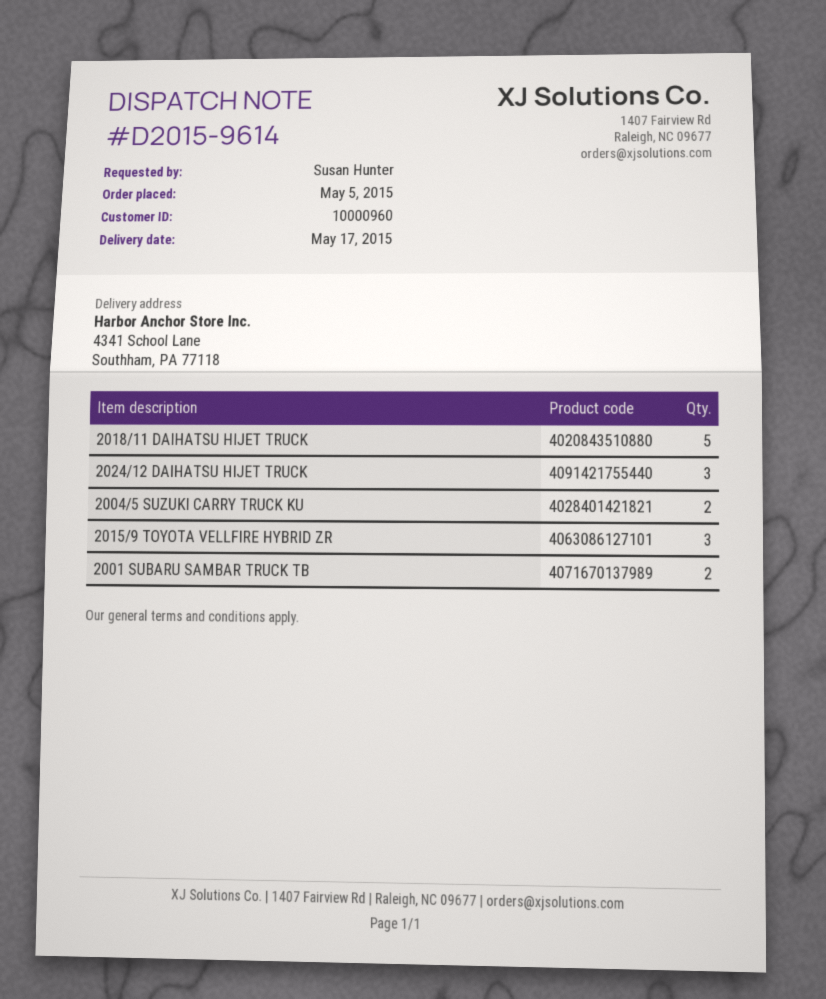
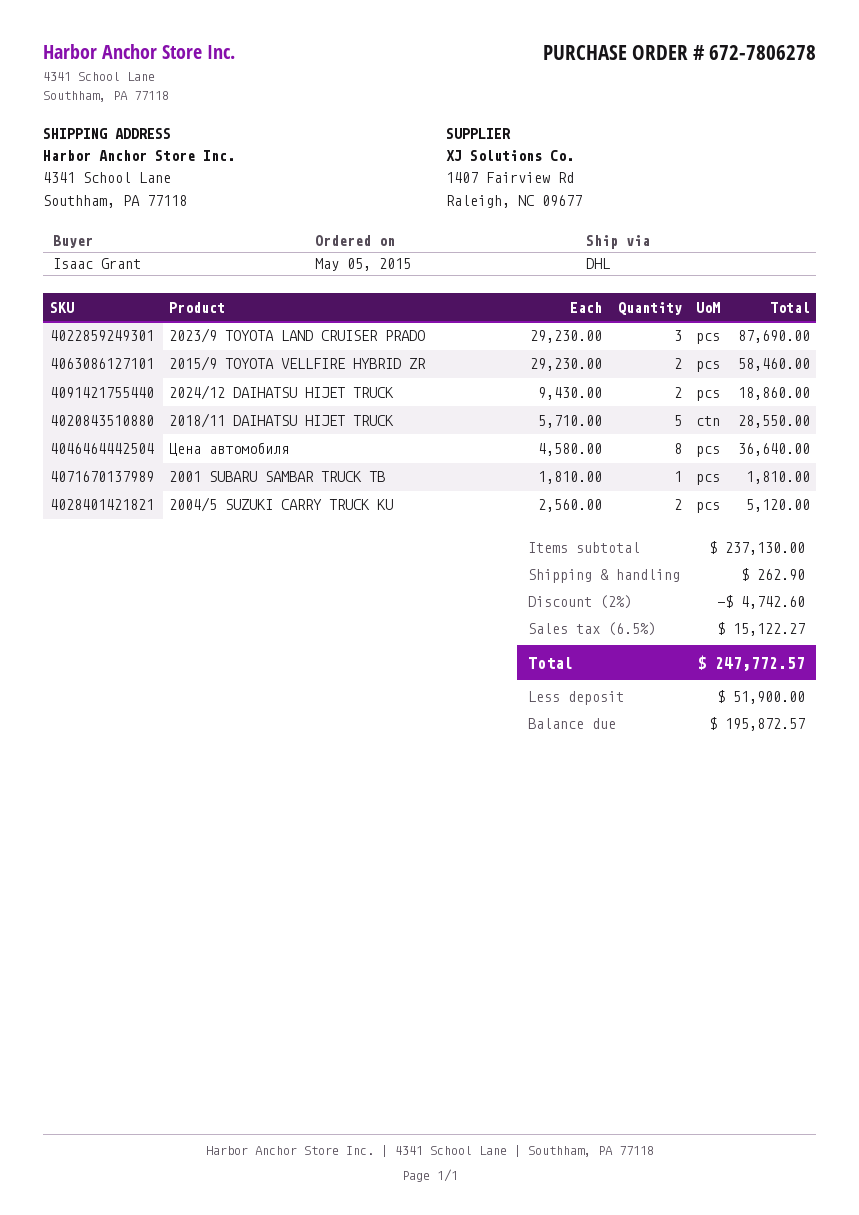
ordered by: Susan Hunter -> Isaac Grant
2024/12 DAIHATSU HIJET TRUCK: 3 -> 2
2015/9 TOYOTA VELLFIRE HYBRID ZR: 3 -> 2
2001 SUBARU SAMBAR TRUCK TB: 2 -> 1
2023/9 TOYOTA LAND CRUISER PRADO: none -> 3
Цена автомобиля: none -> 8

